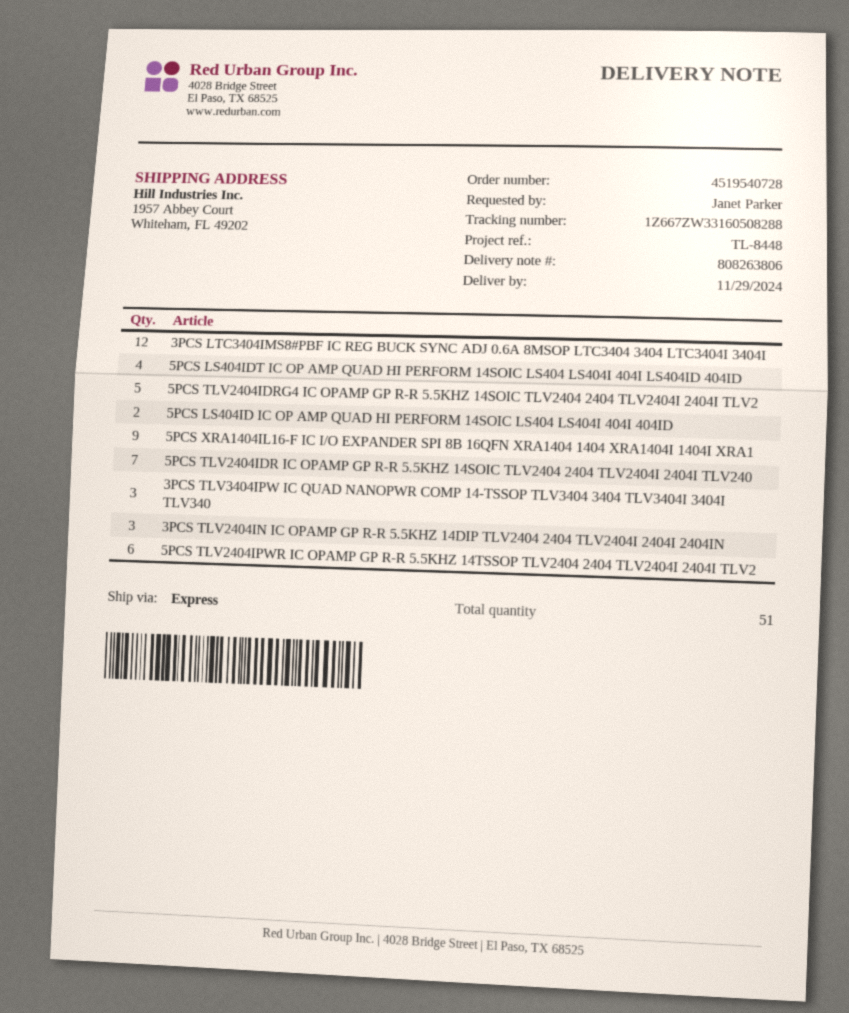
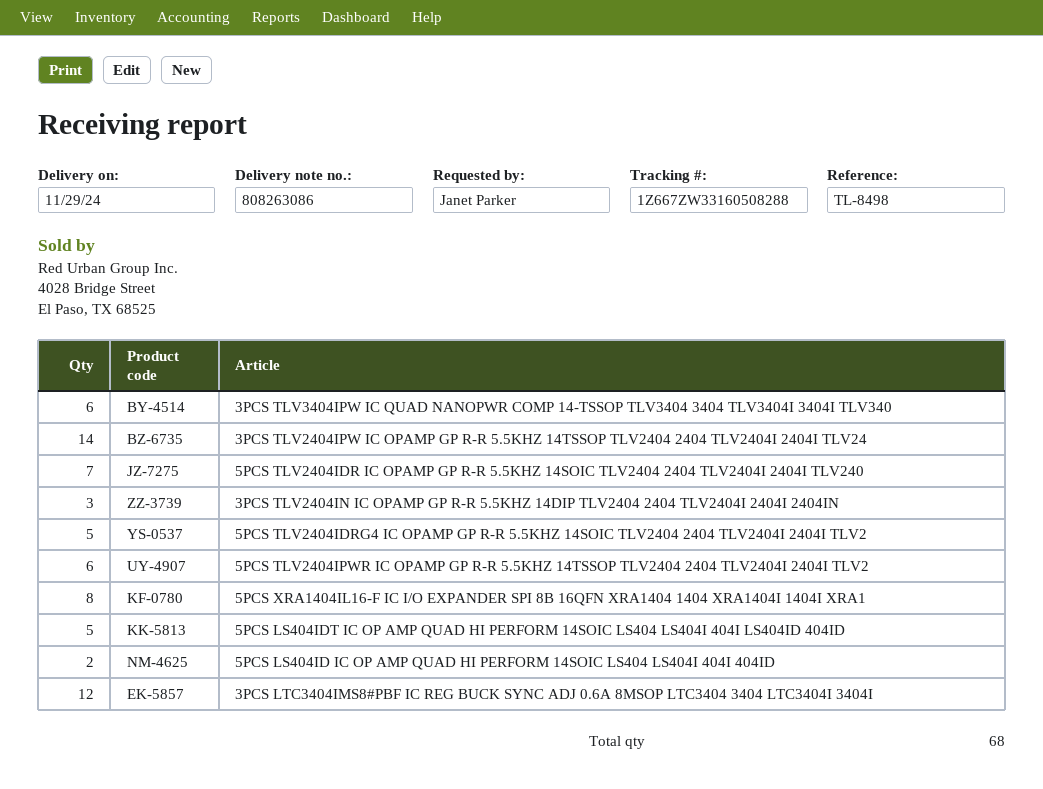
delivery note number: 808263806 -> 808263086
reference: TL-8448 -> TL-8498
5PCS LS404IDT IC OP AMP QUAD HI PERFORM 14SOIC LS404 LS404I 404I LS404ID 404ID: 4 -> 5
5PCS XRA1404IL16-F IC I/O EXPANDER SPI 8B 16QFN XRA1404 1404 XRA1404I 1404I XRA1: 9 -> 8
3PCS TLV3404IPW IC QUAD NANOPWR COMP 14-TSSOP TLV3404 3404 TLV3404I 3404I TLV340: 3 -> 6
3PCS TLV2404IPW IC OPAMP GP R-R 5.5KHZ 14TSSOP TLV2404 2404 TLV2404I 2404I TLV24: none -> 14
total quantity: 51 -> 68

